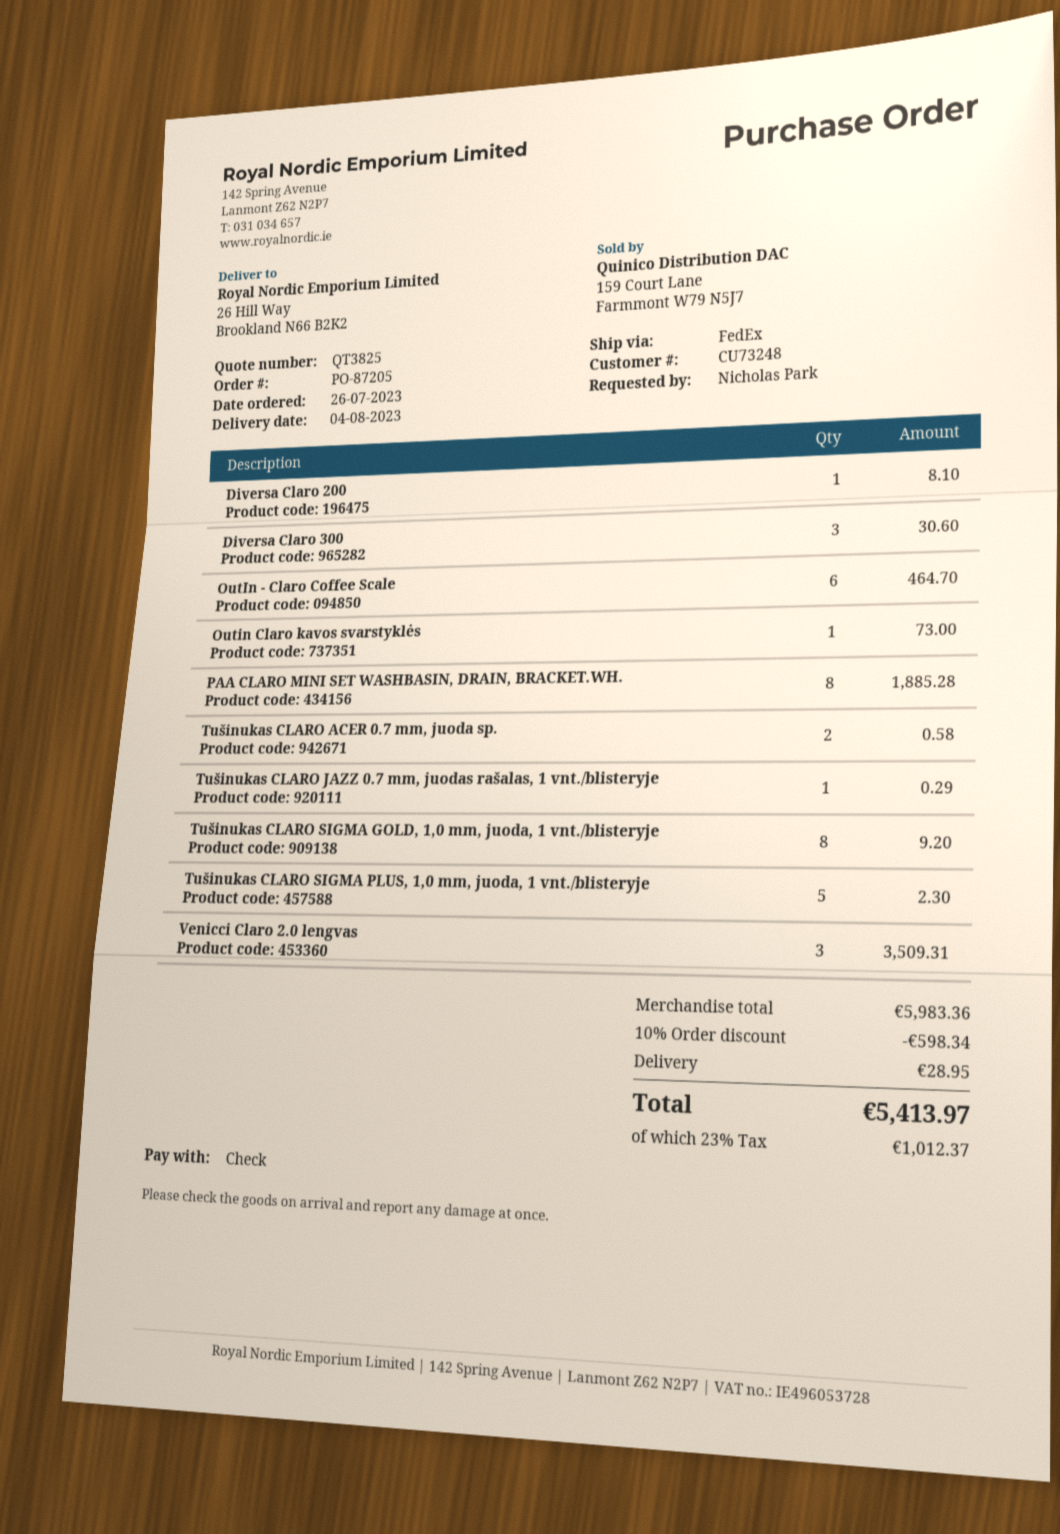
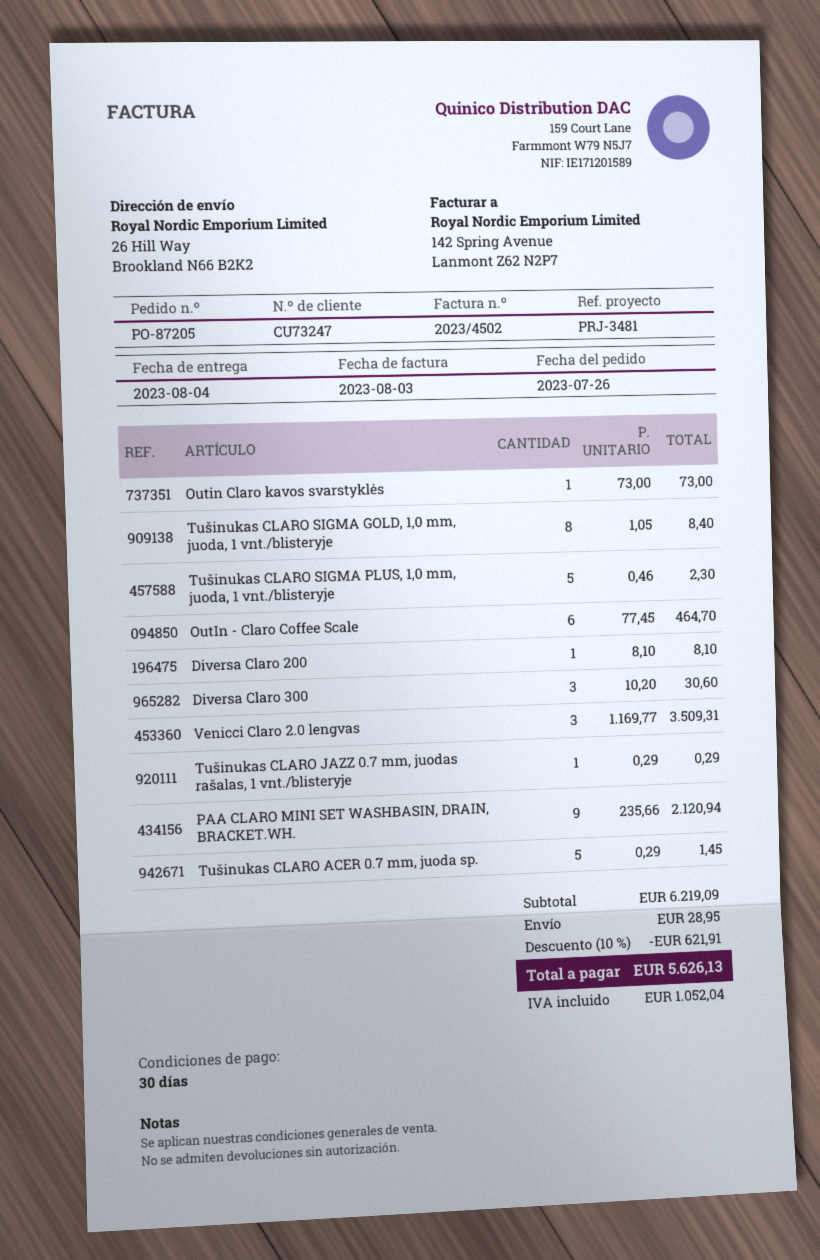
customer number: CU73248 -> CU73247
PAA CLARO MINI SET WASHBASIN, DRAIN, BRACKET.WH.: 8 for 1885.28 -> 9 for 2120.94
Tušinukas CLARO ACER 0.7 mm, juoda sp.: 2 for 0.58 -> 5 for 1.45
Tušinukas CLARO SIGMA GOLD, 1,0 mm, juoda, 1 vnt./blisteryje: 8 for 9.20 -> 8 for 8.40
subtotal: 5983.36 -> 6219.09
discount: 10% = 598.34 -> 10% = 621.91
tax: 1012.37 -> 1052.04
total: 5413.97 -> 5626.13

